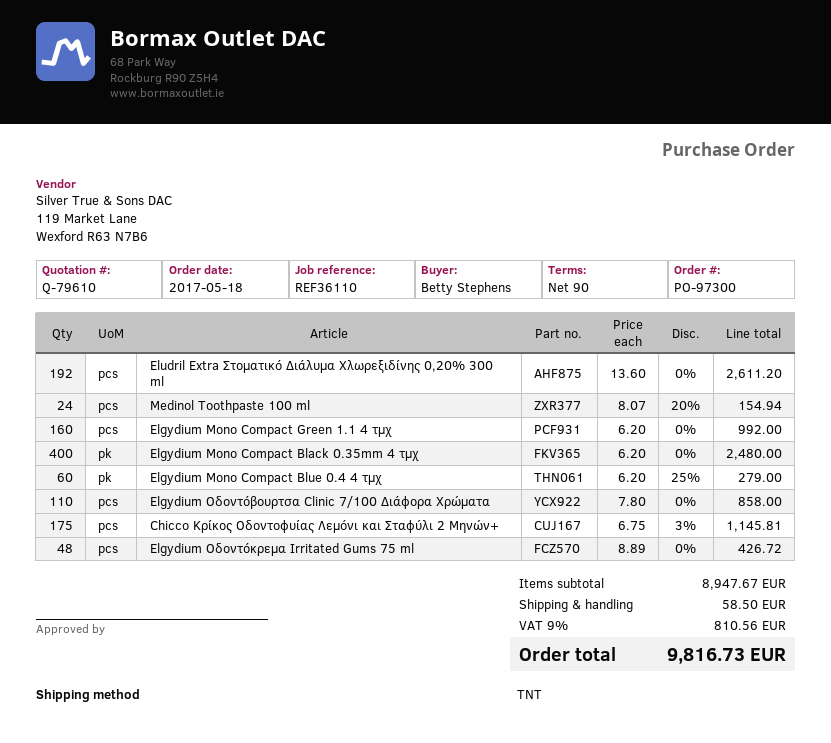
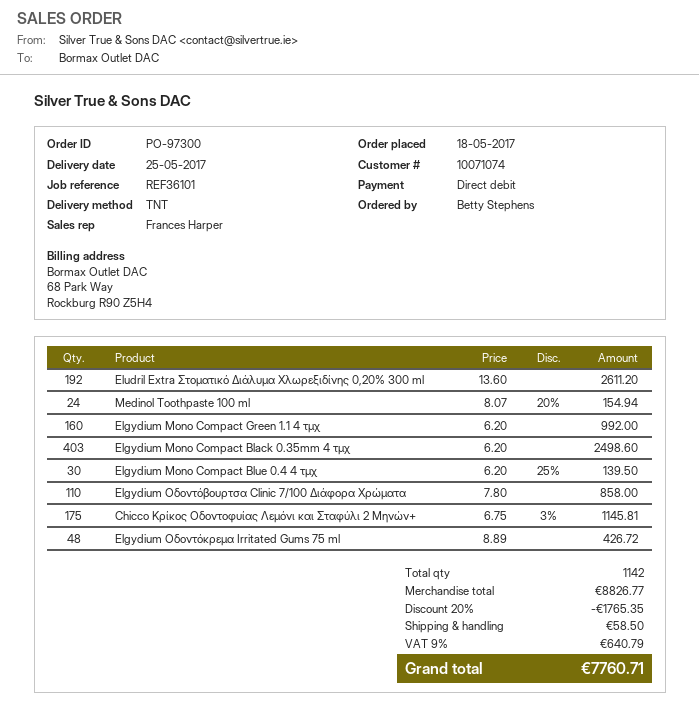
reference: REF36110 -> REF36101
Elgydium Mono Compact Black 0.35mm 4 τμχ: 400 x 6.20 = 2480.00 -> 403 x 6.20 = 2498.60
Elgydium Mono Compact Blue 0.4 4 τμχ: 60 x 6.20 - 25% = 279.00 -> 30 x 6.20 - 25% = 139.50
subtotal: 8947.67 -> 8826.77
discount: none -> 20% = 1765.35
tax: 9% = 810.56 -> 9% = 640.79
total: 9816.73 -> 7760.71

